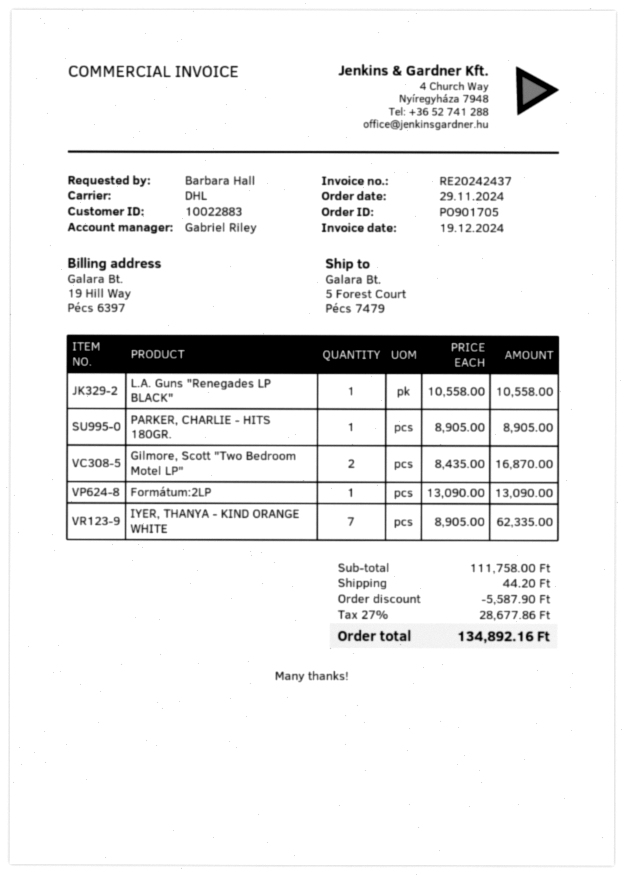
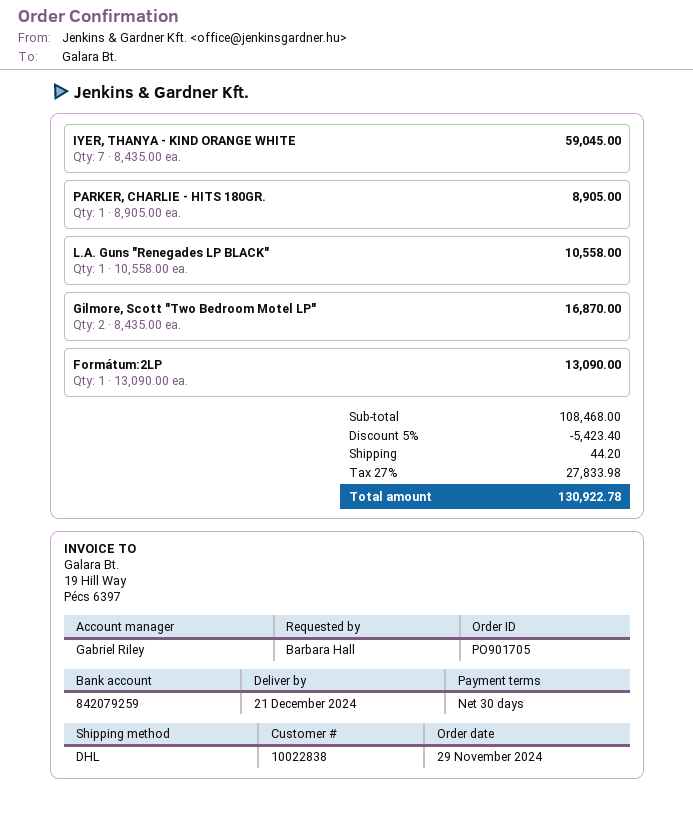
customer number: 10022883 -> 10022838
IYER, THANYA - KIND ORANGE WHITE: 7 x 8905.00 = 62335.00 -> 7 x 8435.00 = 59045.00
subtotal: 111758.00 -> 108468.00
discount: 5587.90 -> 5423.40
tax: 27% = 28677.86 -> 27% = 27833.98
total: 134892.16 -> 130922.78

